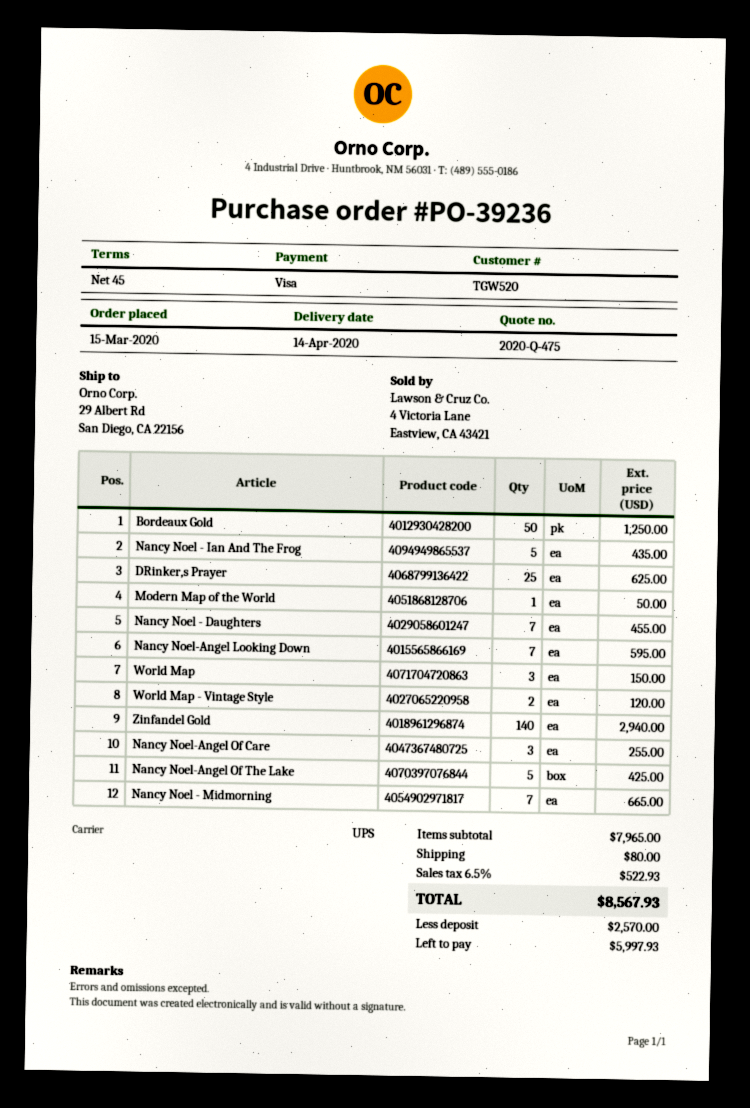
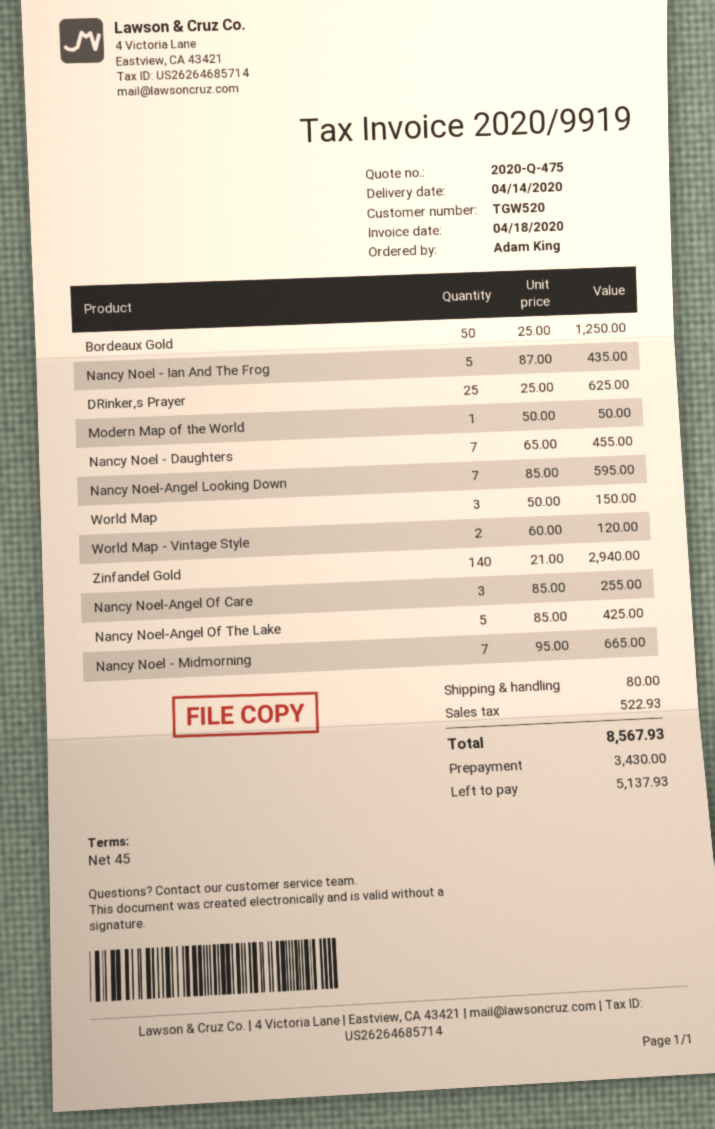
deposit: 2570.00 -> 3430.00
balance: 5997.93 -> 5137.93

